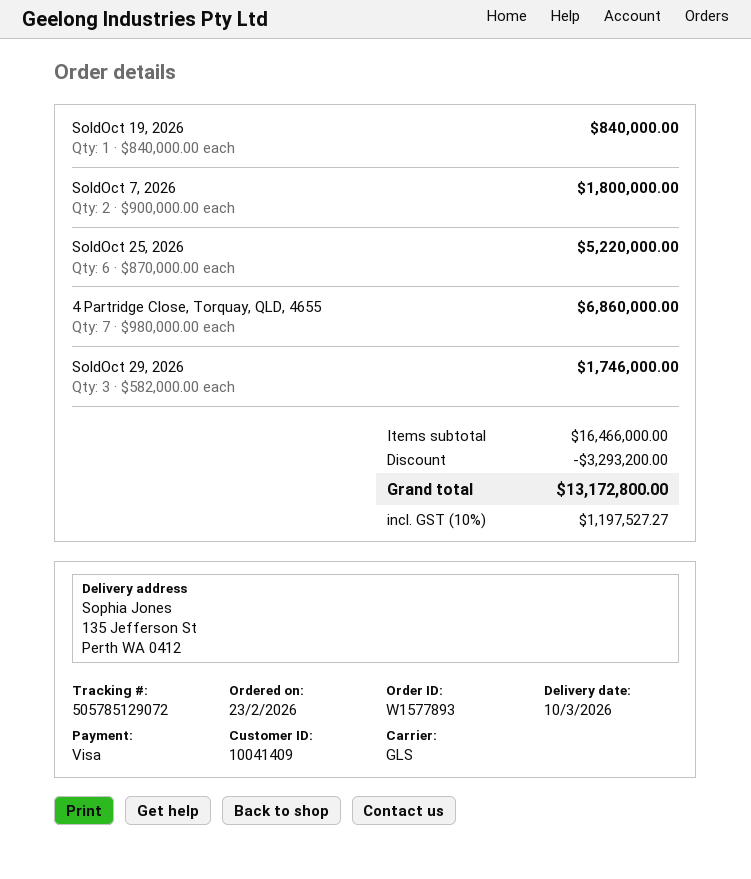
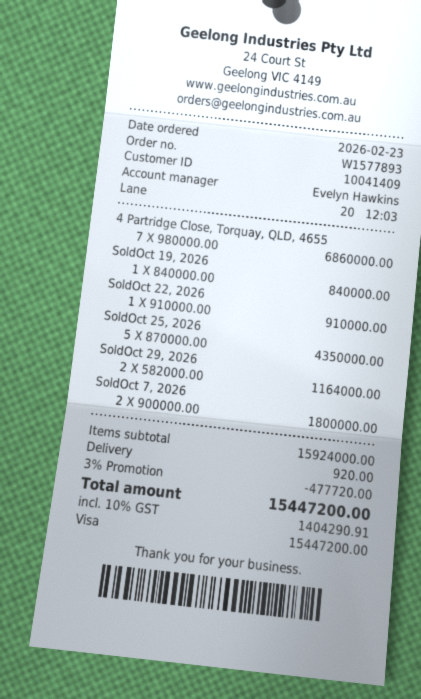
SoldOct 25, 2026: 6 x 870000.00 = 5220000.00 -> 5 x 870000.00 = 4350000.00
SoldOct 29, 2026: 3 x 582000.00 = 1746000.00 -> 2 x 582000.00 = 1164000.00
SoldOct 22, 2026: none -> 1 x 910000.00 = 910000.00
subtotal: 16466000.00 -> 15924000.00
discount: 3293200.00 -> 477720.00
shipping: none -> 920.00
tax: 10% = 1197527.27 -> 10% = 1404290.91
total: 13172800.00 -> 15447200.00

